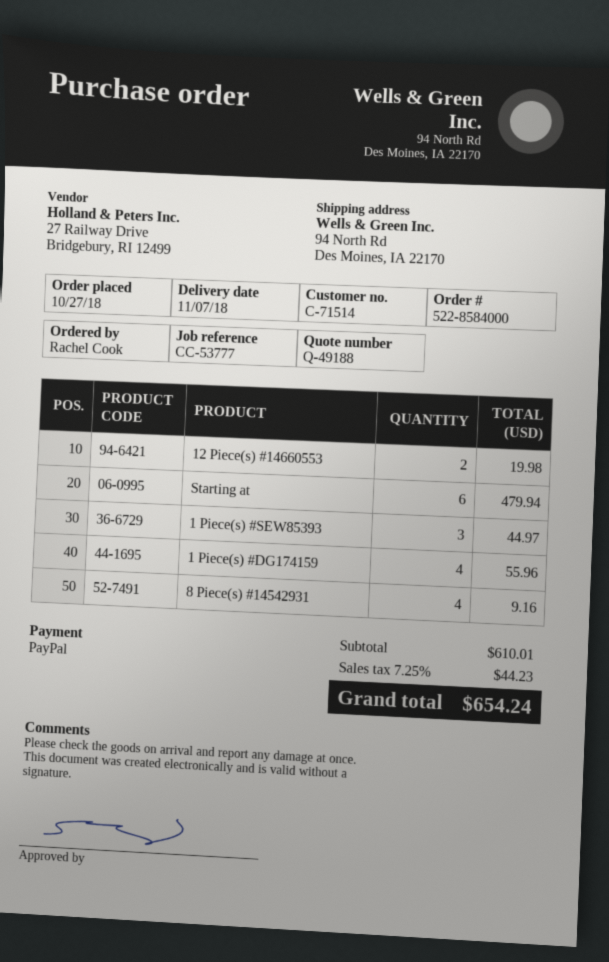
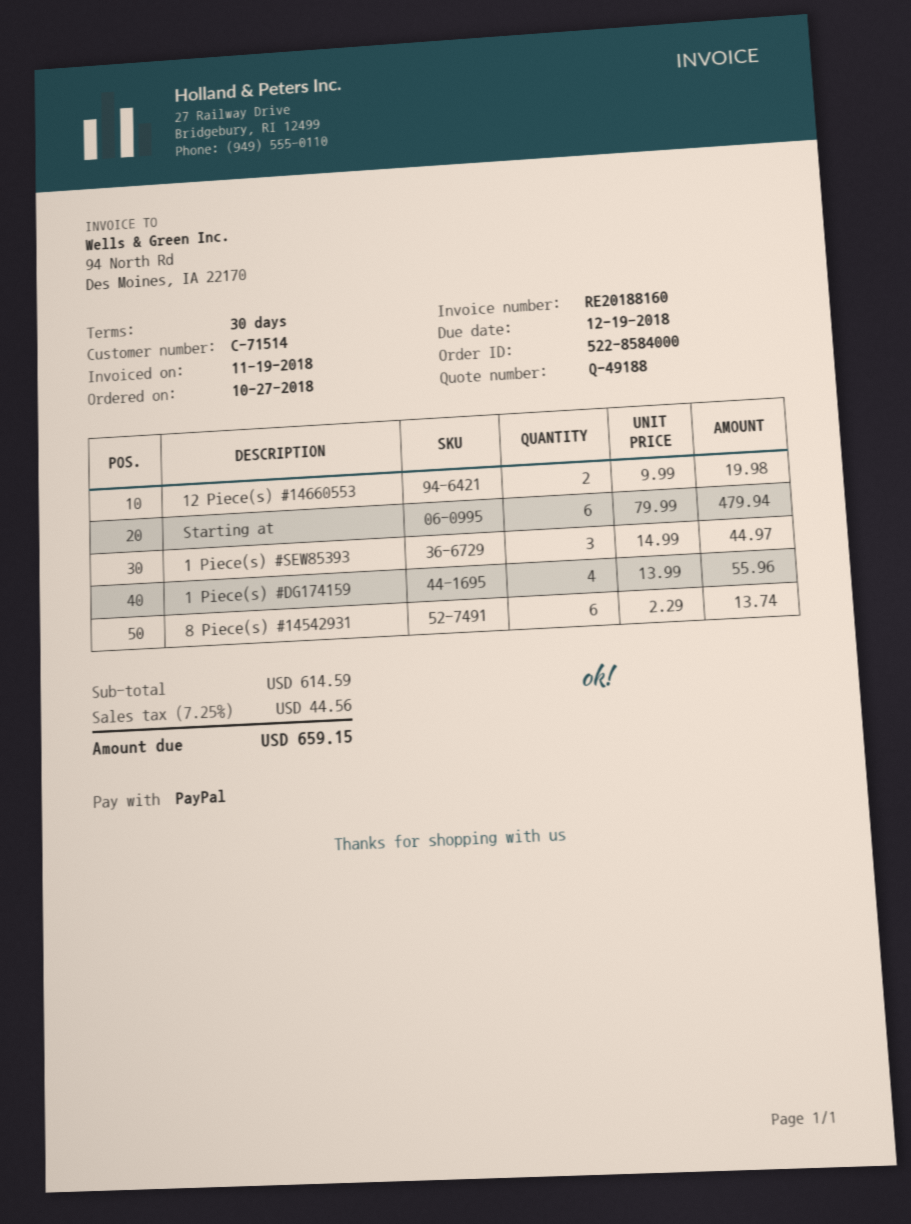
8 Piece(s) #14542931: 4 for 9.16 -> 6 for 13.74
subtotal: 610.01 -> 614.59
tax: 7.25% = 44.23 -> 7.25% = 44.56
total: 654.24 -> 659.15

